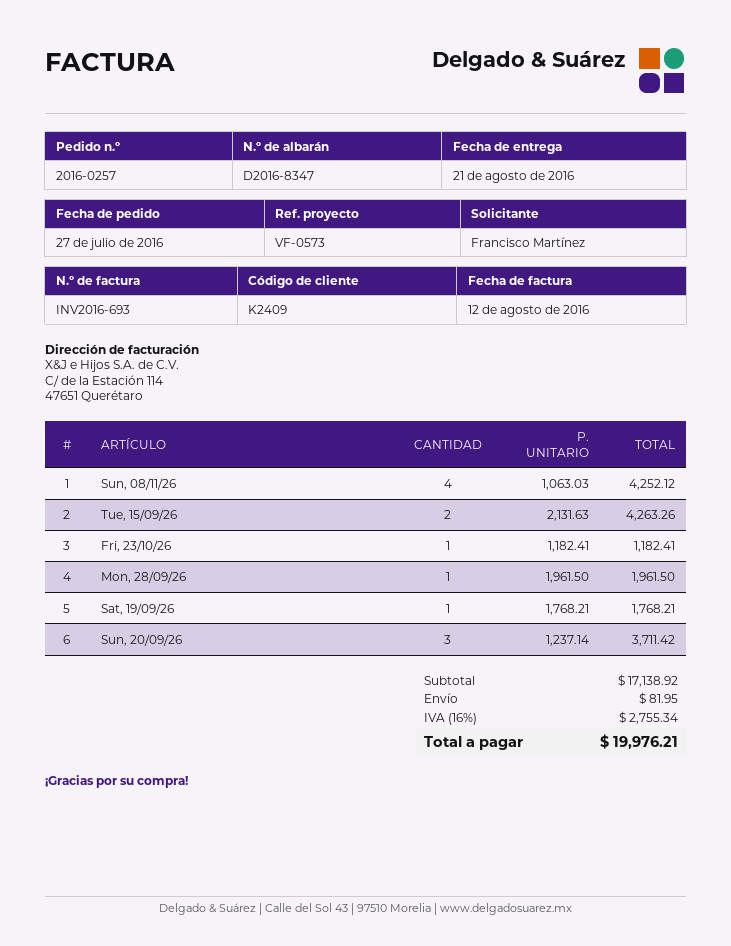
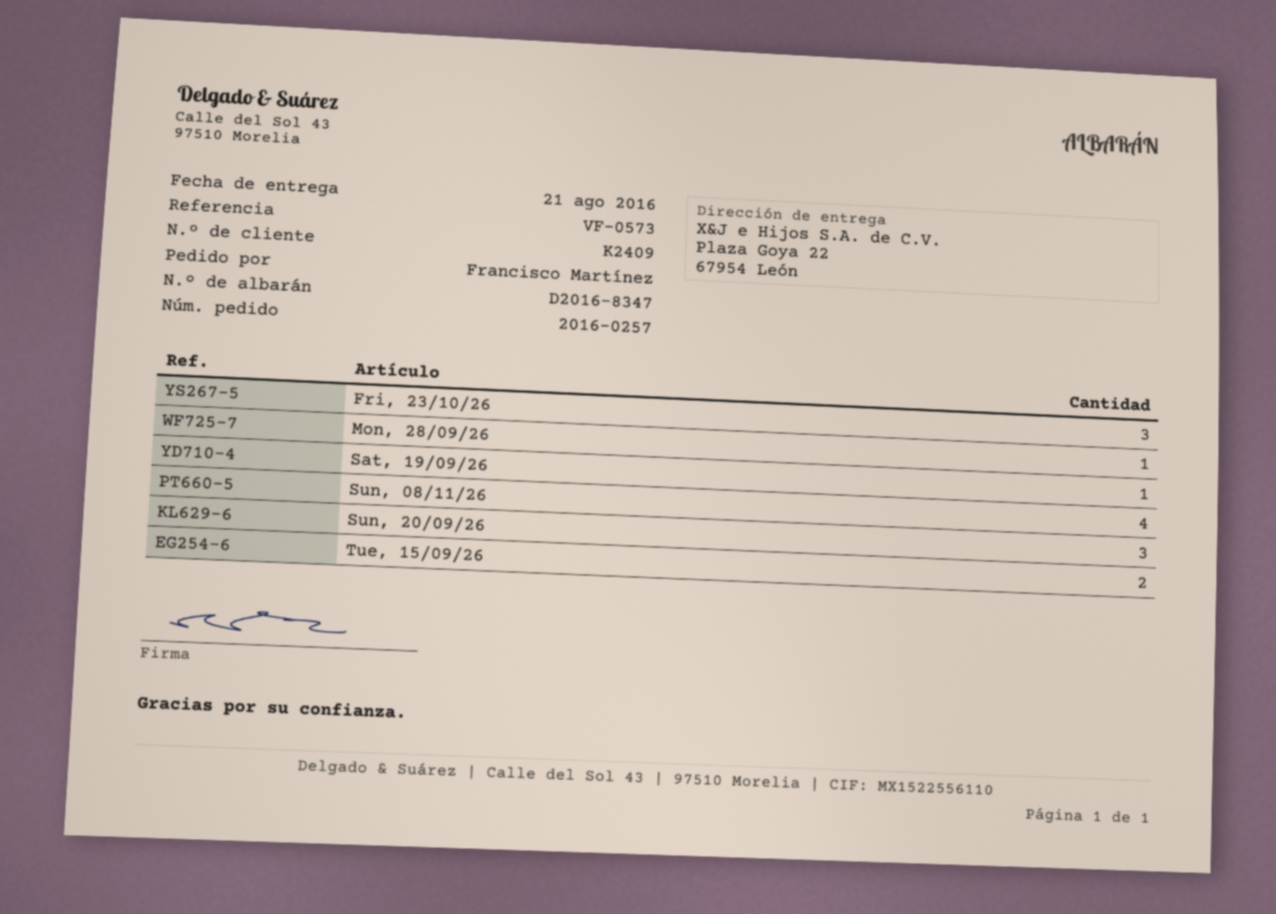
Fri, 23/10/26: 1 -> 3

